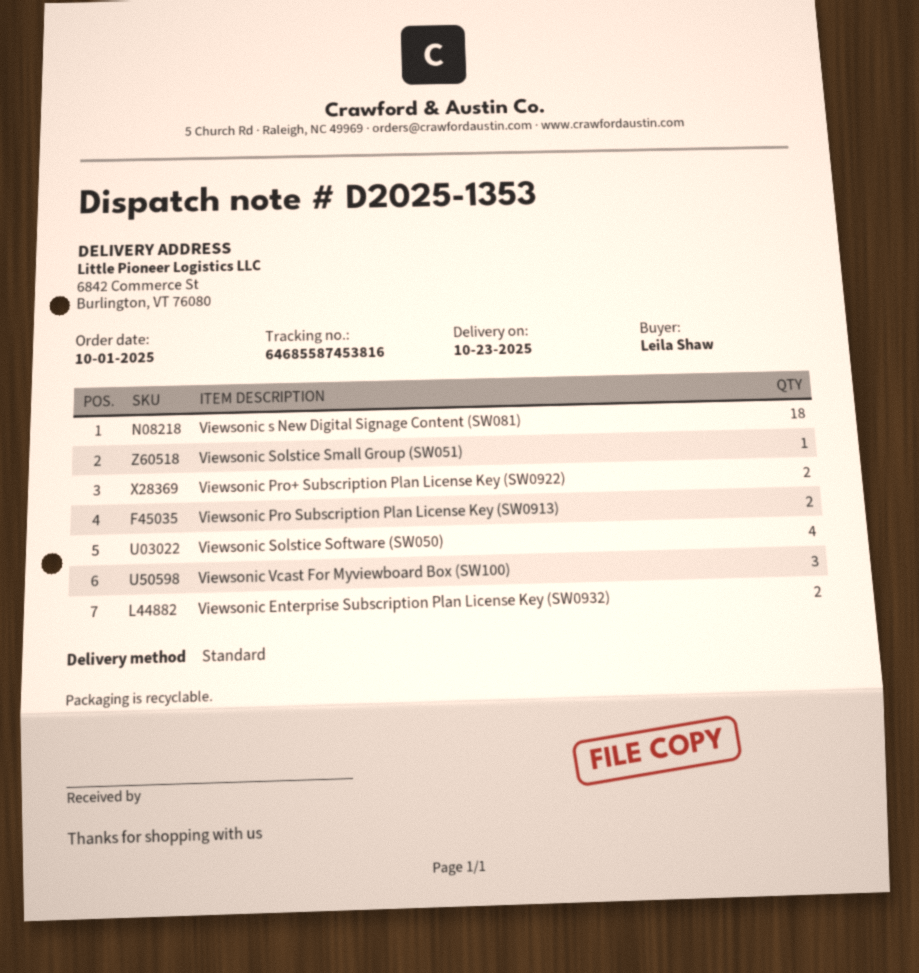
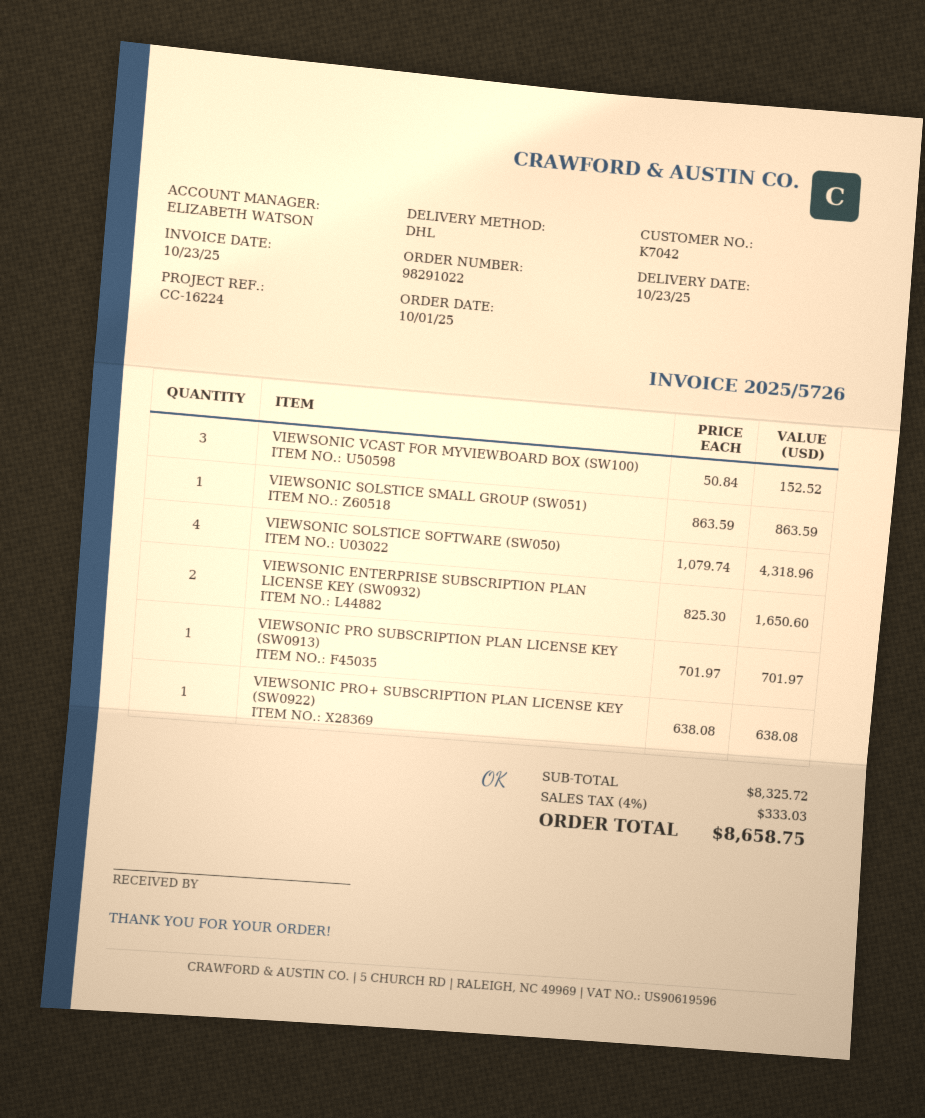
shipping method: standard -> DHL
Viewsonic s New Digital Signage Content (SW081): 18 -> none
Viewsonic Pro+ Subscription Plan License Key (SW0922): 2 -> 1
Viewsonic Pro Subscription Plan License Key (SW0913): 2 -> 1

